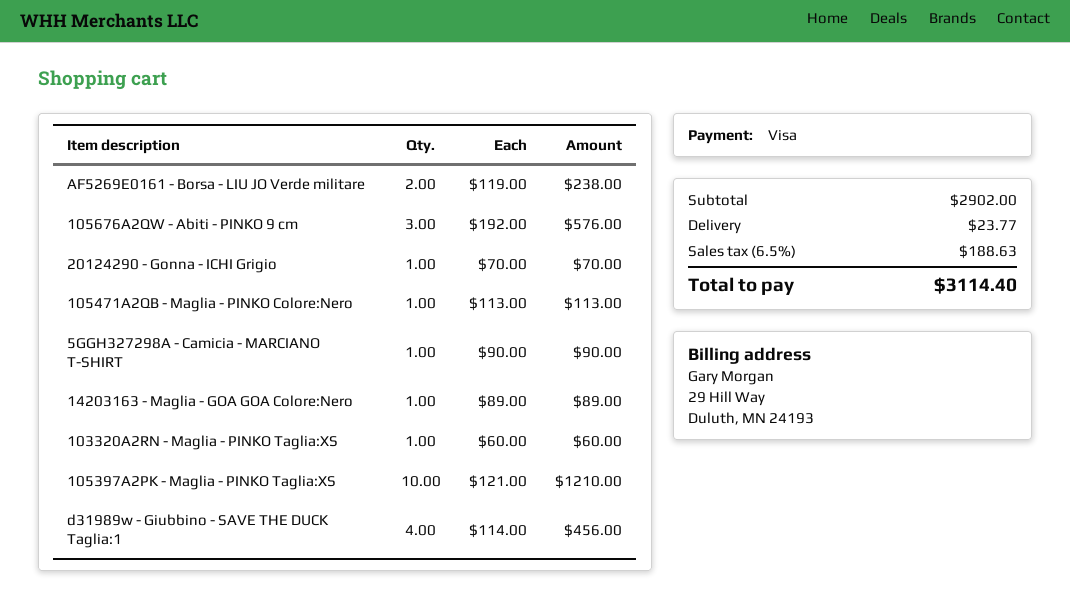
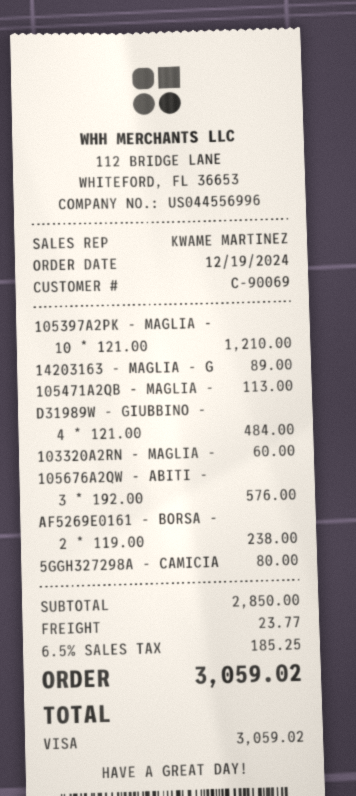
20124290 - Gonna - ICHI Grigio: 1 x 70.00 = 70.00 -> none
5GGH327298A - Camicia - MARCIANO T-SHIRT: 1 x 90.00 = 90.00 -> 1 x 80.00 = 80.00
d31989w - Giubbino - SAVE THE DUCK Taglia:1: 4 x 114.00 = 456.00 -> 4 x 121.00 = 484.00
subtotal: 2902.00 -> 2850.00
tax: 6.5% = 188.63 -> 6.5% = 185.25
total: 3114.40 -> 3059.02

